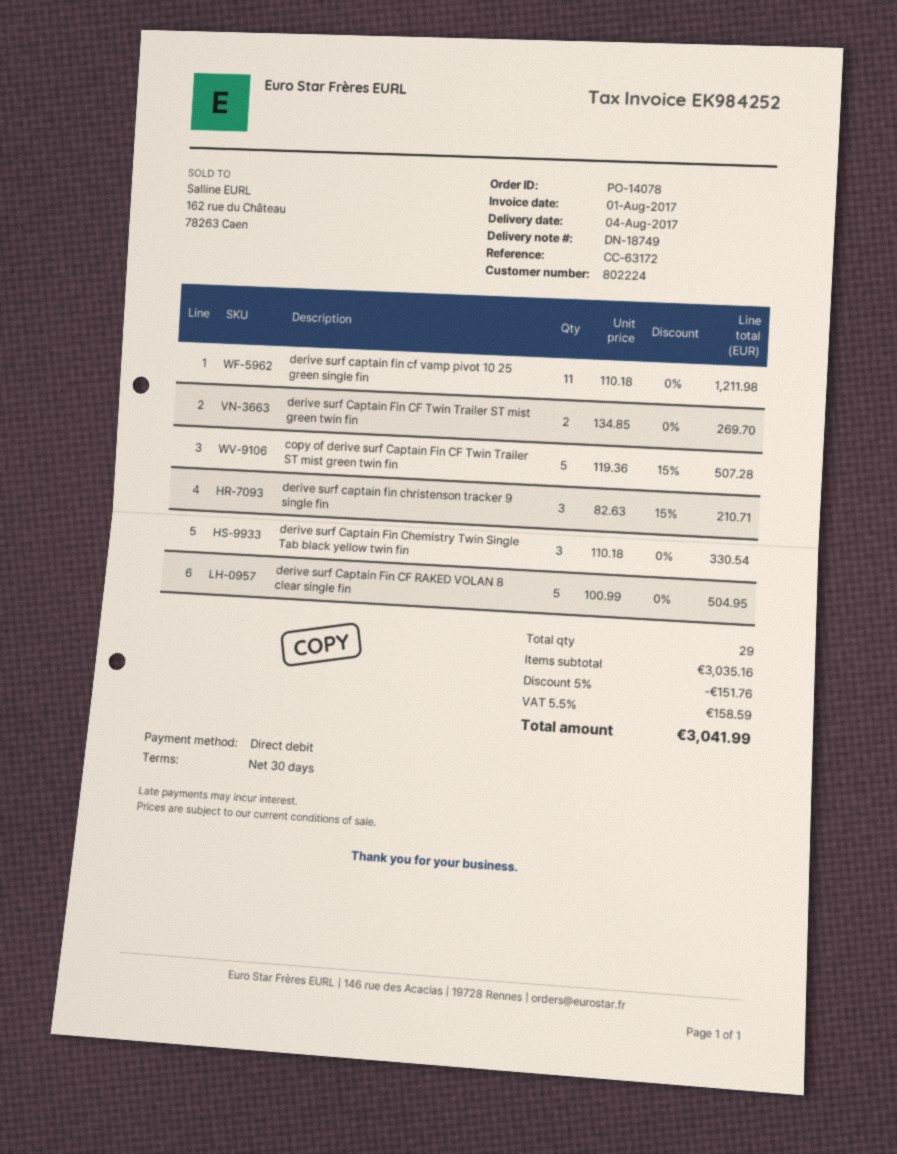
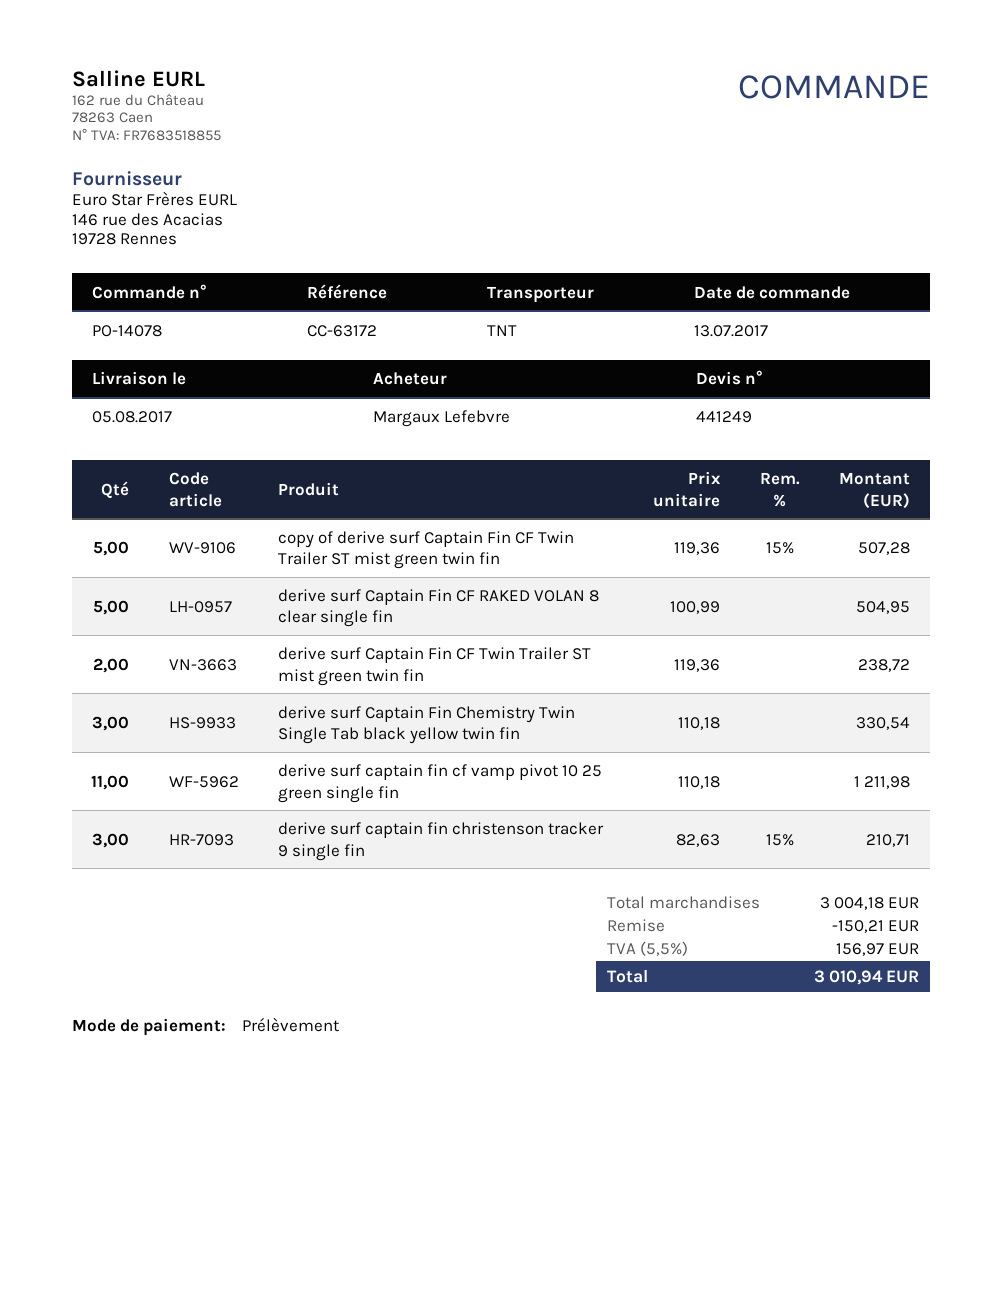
delivery date: 2017-08-04 -> 2017-08-05
derive surf Captain Fin CF Twin Trailer ST mist green twin fin: 2 x 134.85 = 269.70 -> 2 x 119.36 = 238.72
subtotal: 3035.16 -> 3004.18
discount: 151.76 -> 150.21
tax: 5.5% = 158.59 -> 5.5% = 156.97
total: 3041.99 -> 3010.94

